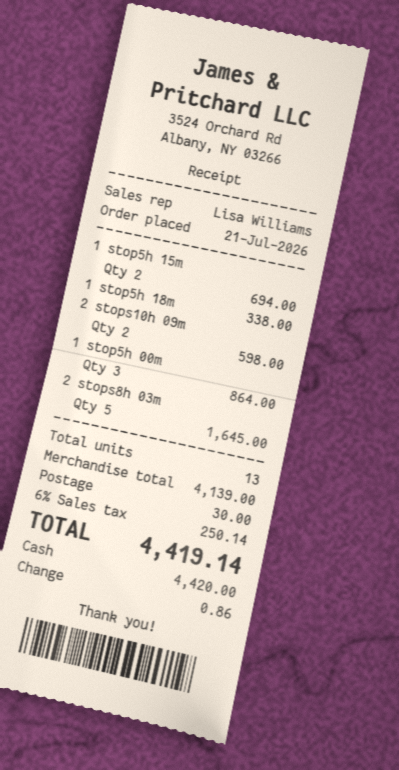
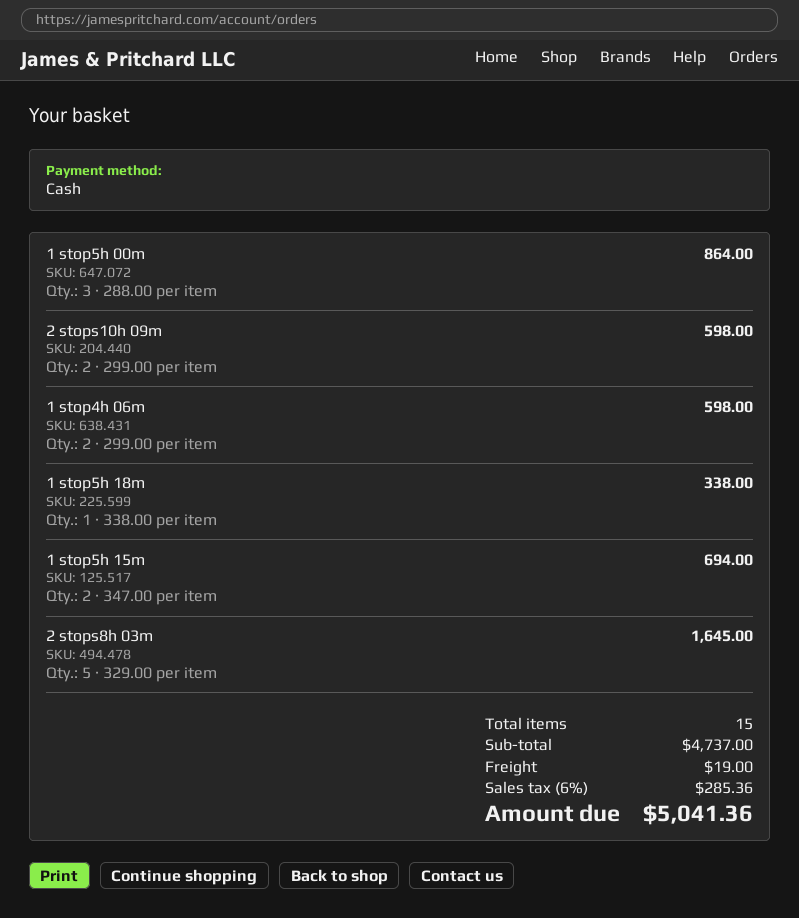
1 stop4h 06m: none -> 2 for 598.00
total quantity: 13 -> 15
subtotal: 4139.00 -> 4737.00
shipping: 30.00 -> 19.00
tax: 6% = 250.14 -> 6% = 285.36
total: 4419.14 -> 5041.36

